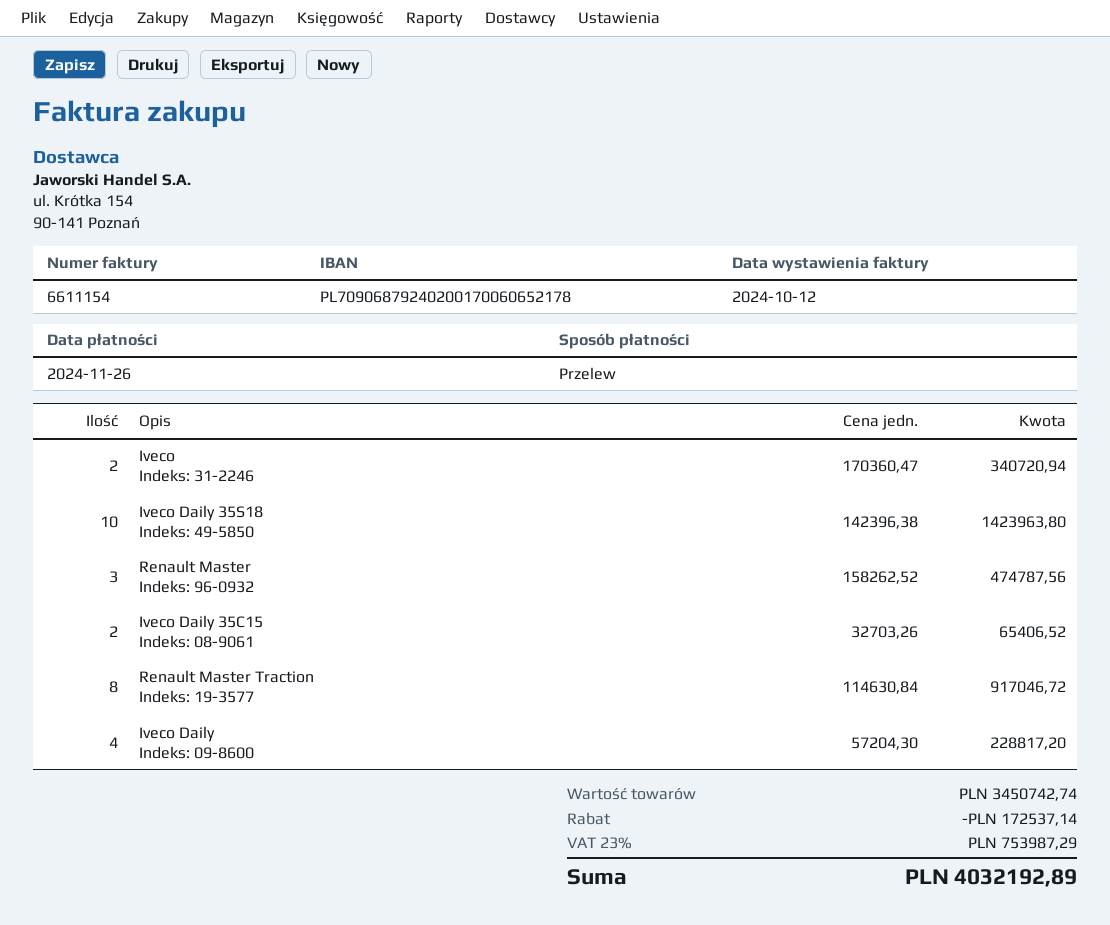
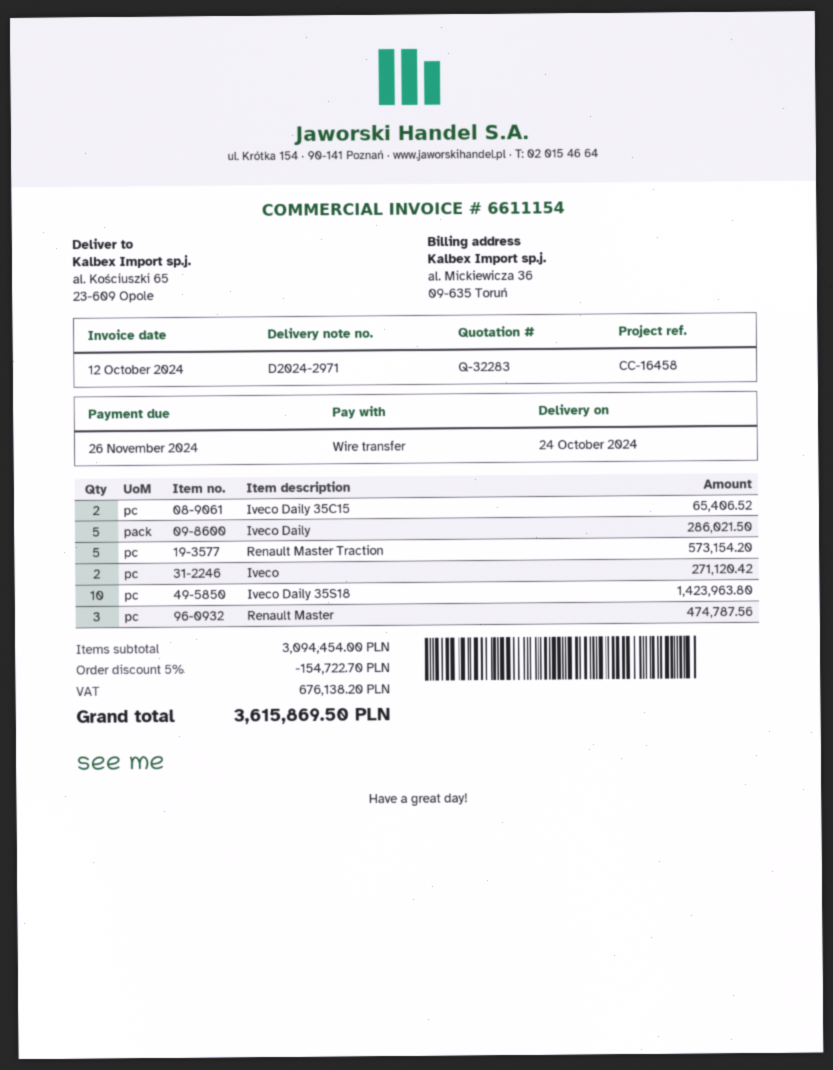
Iveco: 2 for 340720.94 -> 2 for 271120.42
Renault Master Traction: 8 for 917046.72 -> 5 for 573154.20
Iveco Daily: 4 for 228817.20 -> 5 for 286021.50
subtotal: 3450742.74 -> 3094454.00
discount: 172537.14 -> 154722.70
tax: 753987.29 -> 676138.20
total: 4032192.89 -> 3615869.50

